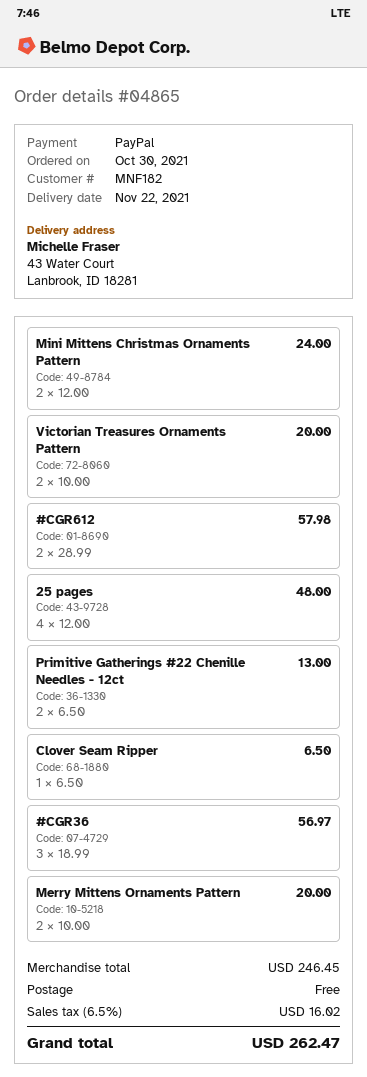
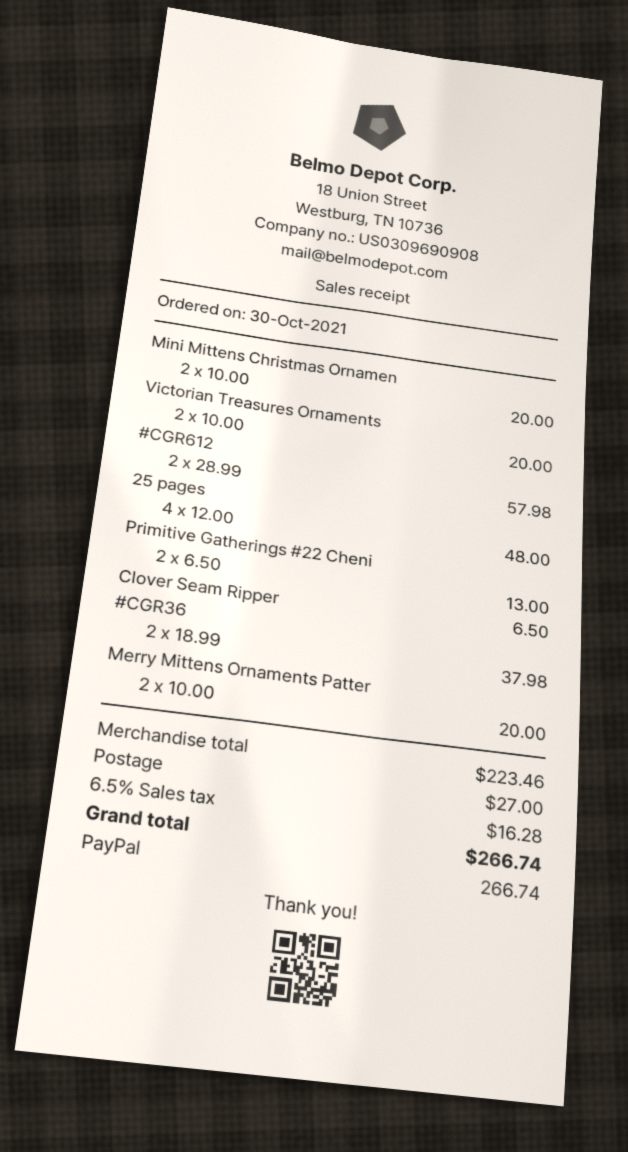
Mini Mittens Christmas Ornaments Pattern: 2 x 12.00 = 24.00 -> 2 x 10.00 = 20.00
#CGR36: 3 x 18.99 = 56.97 -> 2 x 18.99 = 37.98
subtotal: 246.45 -> 223.46
shipping: 0.00 -> 27.00
tax: 6.5% = 16.02 -> 6.5% = 16.28
total: 262.47 -> 266.74

